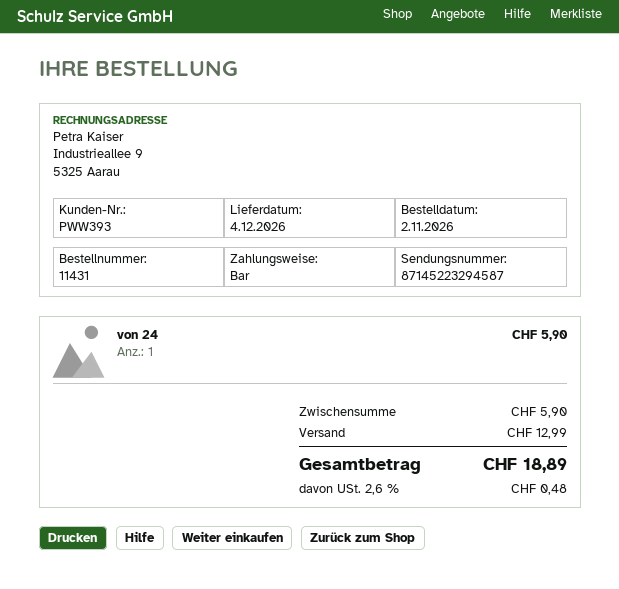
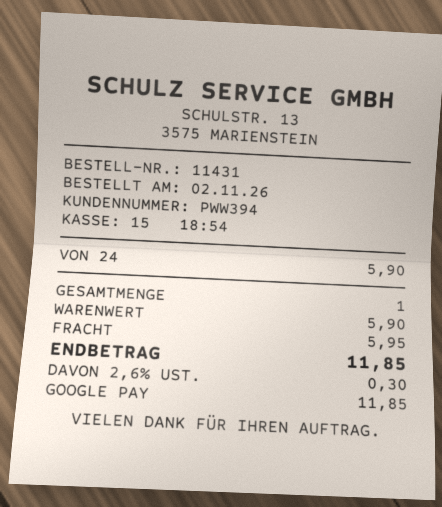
customer number: PWW393 -> PWW394
payment method: cash -> Google Pay
shipping: 12.99 -> 5.95
tax: 2.6% = 0.48 -> 2.6% = 0.30
total: 18.89 -> 11.85

